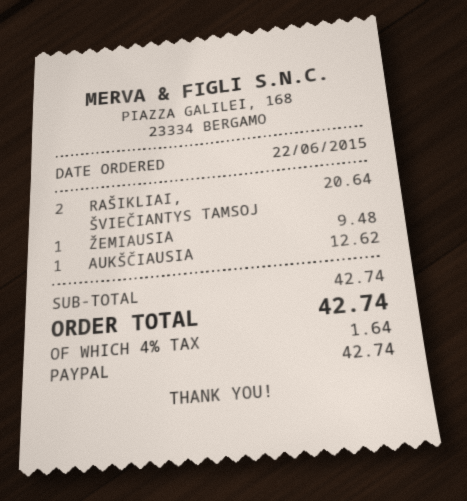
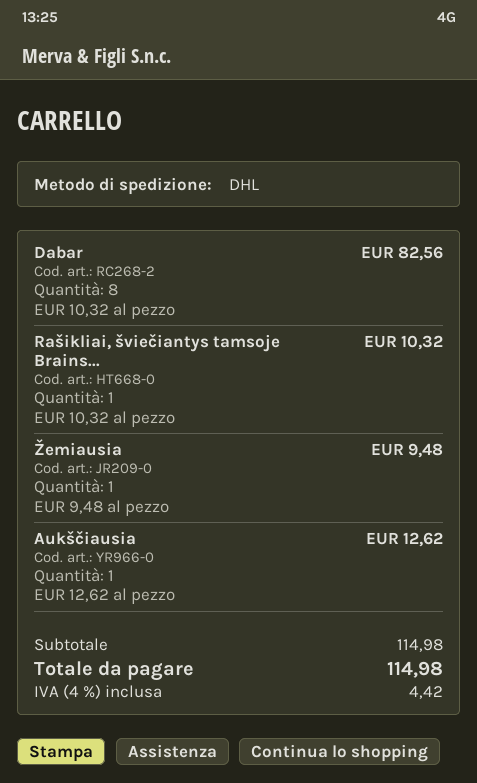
RAŠIKLIAI, ŠVIEČIANTYS TAMSOJ: 2 for 20.64 -> 1 for 10.32
Dabar: none -> 8 for 82.56
subtotal: 42.74 -> 114.98
tax: 4% = 1.64 -> 4% = 4.42
total: 42.74 -> 114.98

